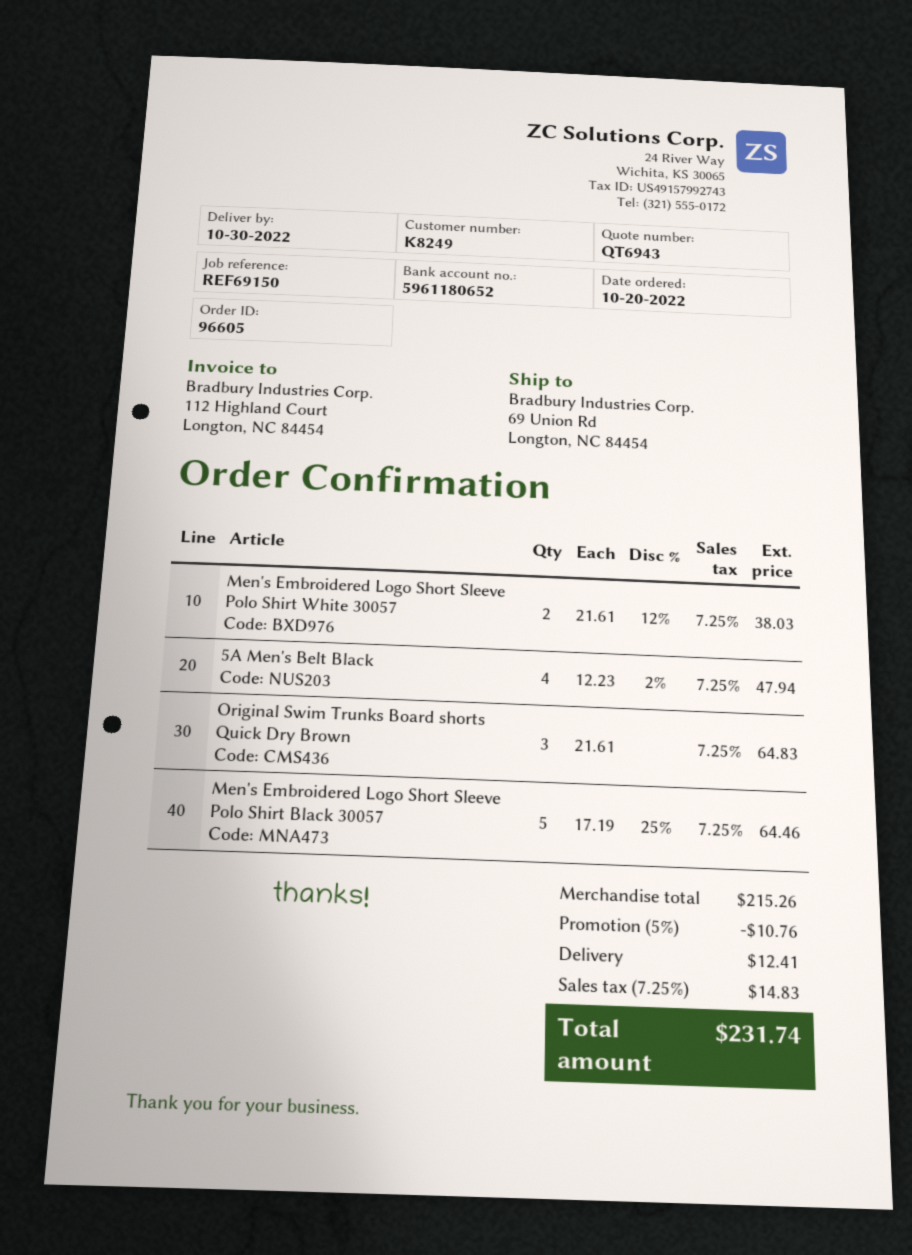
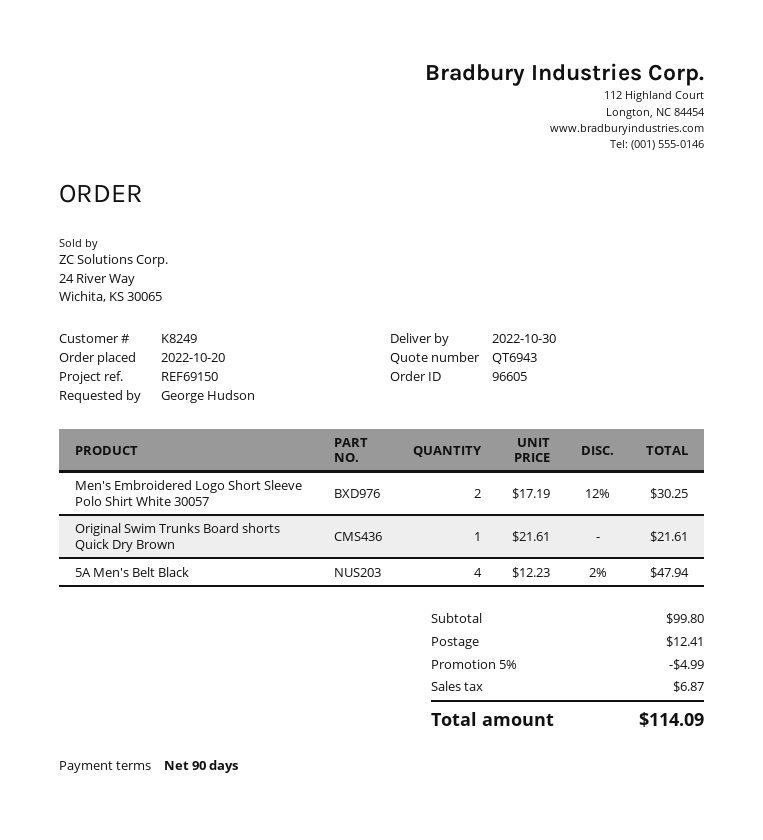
Men's Embroidered Logo Short Sleeve Polo Shirt White 30057: 2 x 21.61 - 12% = 38.03 -> 2 x 17.19 - 12% = 30.25
Original Swim Trunks Board shorts Quick Dry Brown: 3 x 21.61 = 64.83 -> 1 x 21.61 = 21.61
Men's Embroidered Logo Short Sleeve Polo Shirt Black 30057: 5 x 17.19 - 25% = 64.46 -> none
subtotal: 215.26 -> 99.80
discount: 5% = 10.76 -> 5% = 4.99
tax: 14.83 -> 6.87
total: 231.74 -> 114.09

